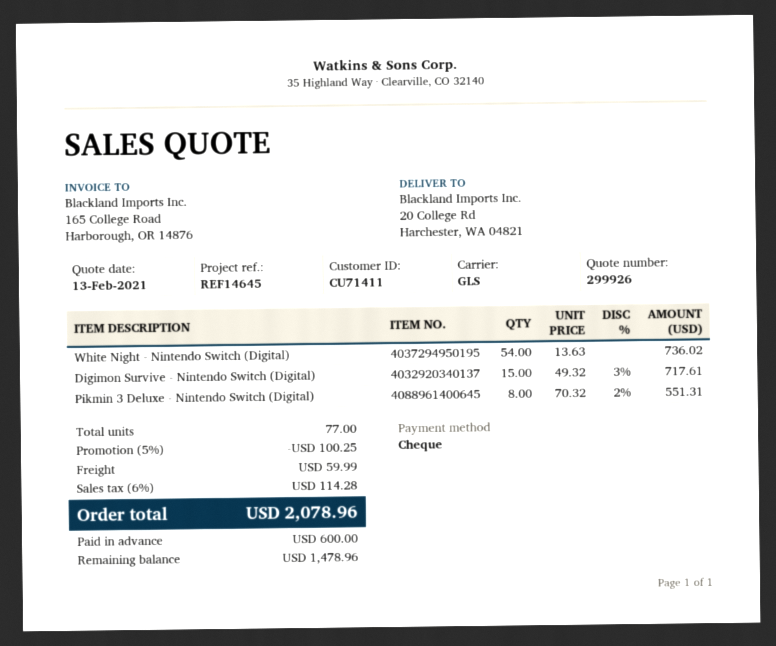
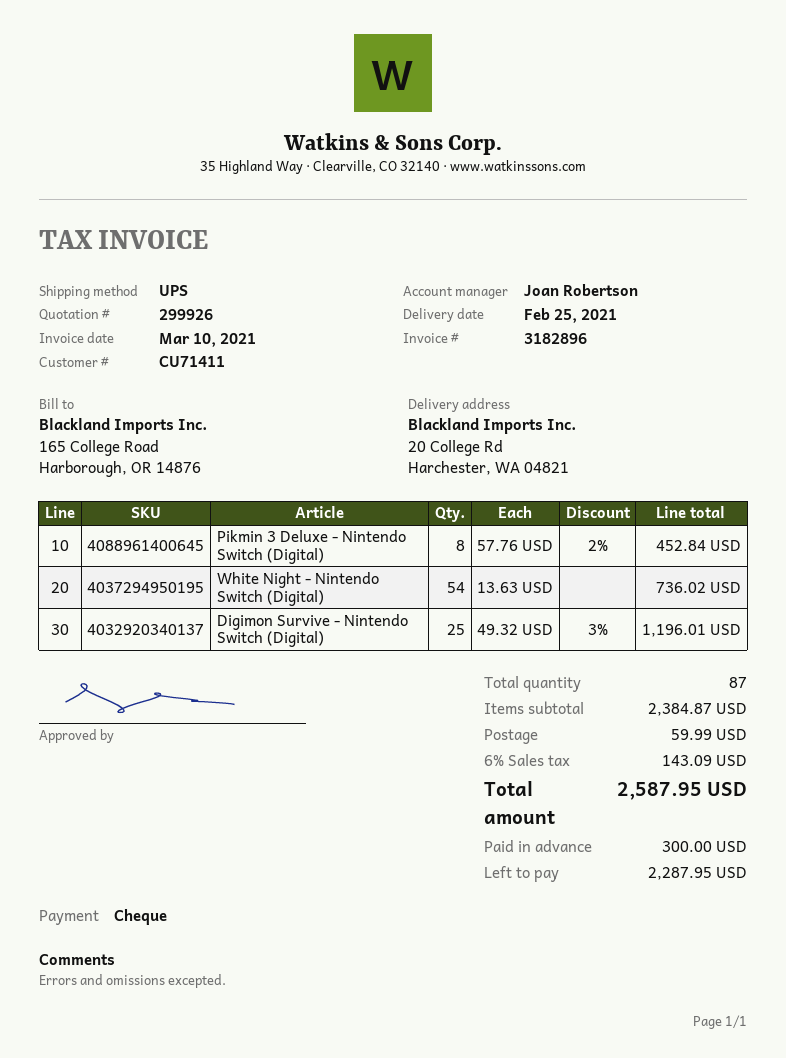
shipping method: GLS -> UPS
Digimon Survive - Nintendo Switch (Digital): 15 x 49.32 - 3% = 717.61 -> 25 x 49.32 - 3% = 1196.01
Pikmin 3 Deluxe - Nintendo Switch (Digital): 8 x 70.32 - 2% = 551.31 -> 8 x 57.76 - 2% = 452.84
total quantity: 77 -> 87
discount: 5% = 100.25 -> none
tax: 6% = 114.28 -> 6% = 143.09
total: 2078.96 -> 2587.95
deposit: 600.00 -> 300.00
balance: 1478.96 -> 2287.95

